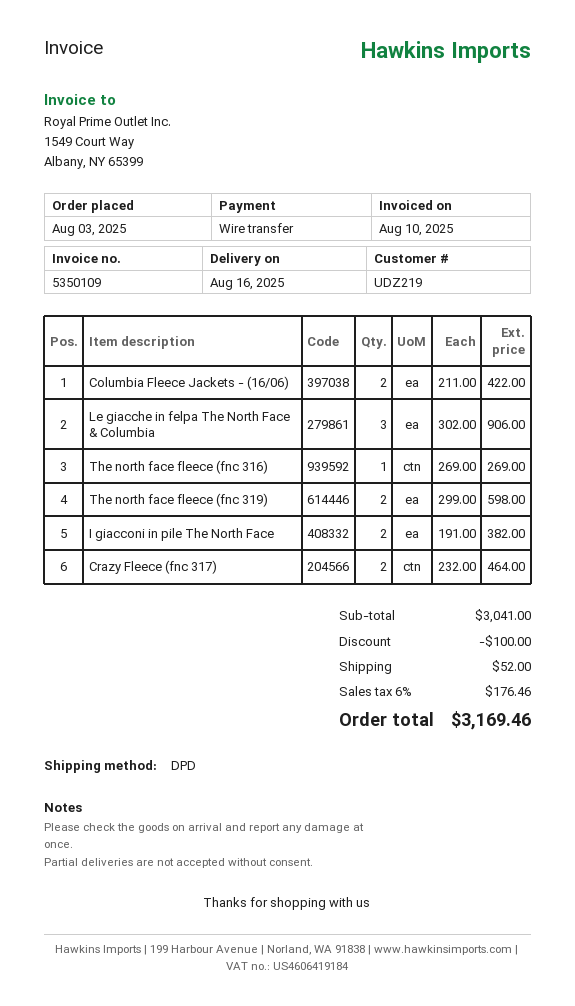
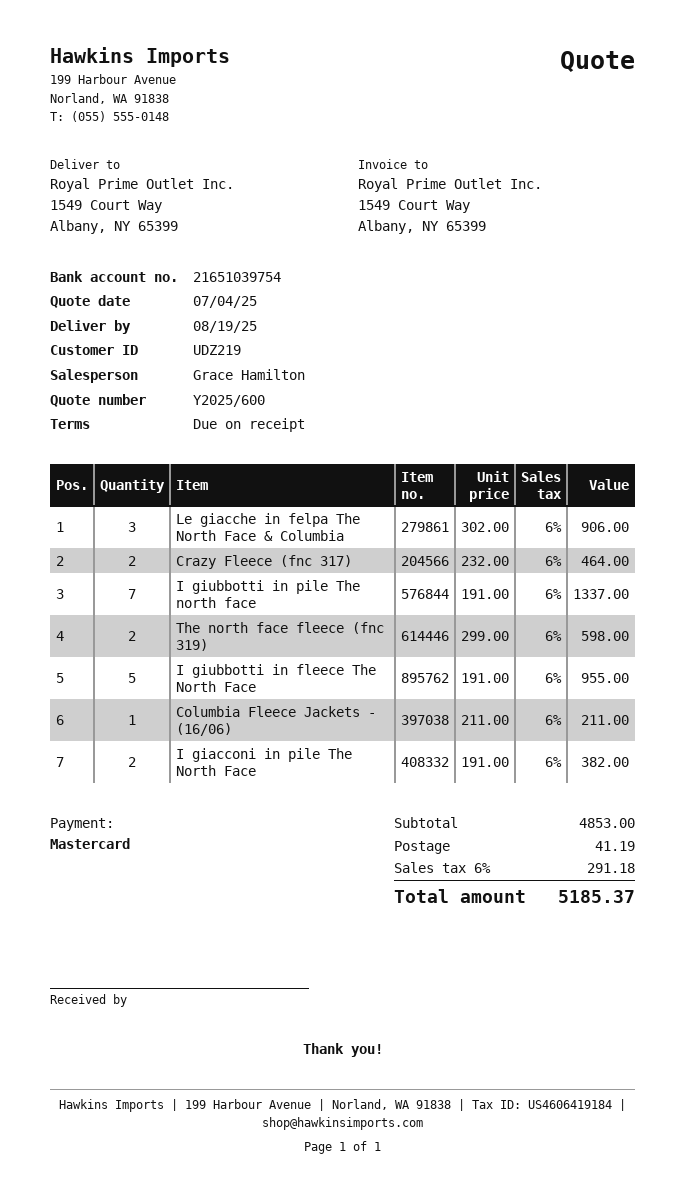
delivery date: 2025-08-16 -> 2025-08-19
payment method: bank transfer -> Mastercard
Columbia Fleece Jackets - (16/06): 2 x 211.00 = 422.00 -> 1 x 211.00 = 211.00
The north face fleece (fnc 316): 1 x 269.00 = 269.00 -> none
I giubbotti in pile The north face: none -> 7 x 191.00 = 1337.00
I giubbotti in fleece The North Face: none -> 5 x 191.00 = 955.00
subtotal: 3041.00 -> 4853.00
discount: 100.00 -> none
shipping: 52.00 -> 41.19
tax: 6% = 176.46 -> 6% = 291.18
total: 3169.46 -> 5185.37

